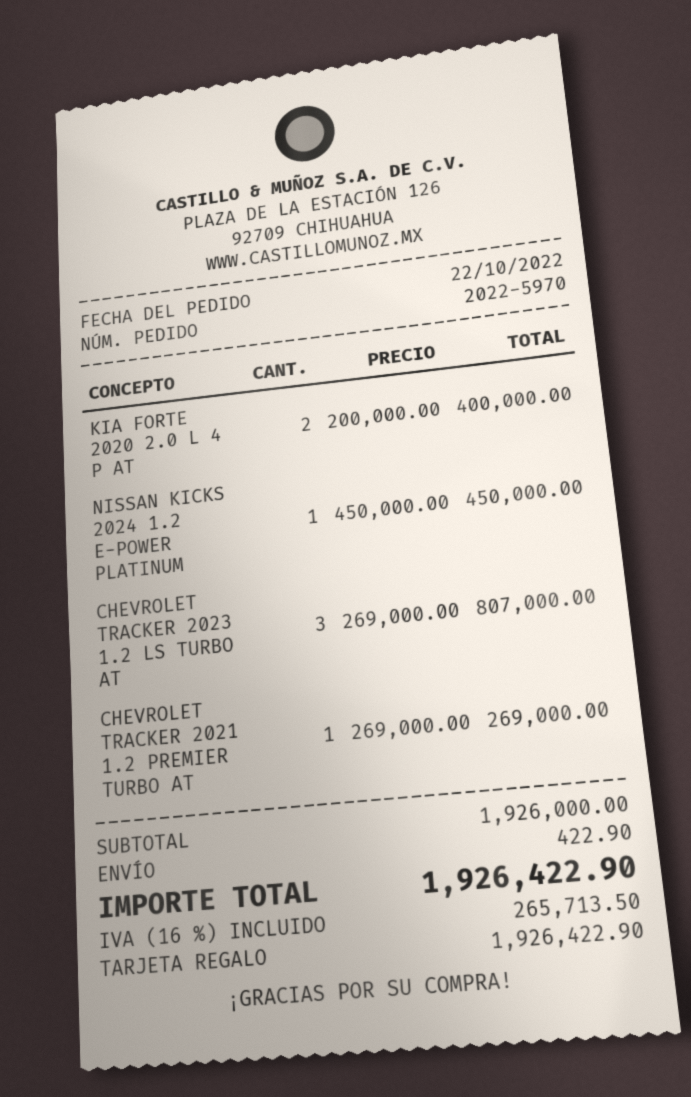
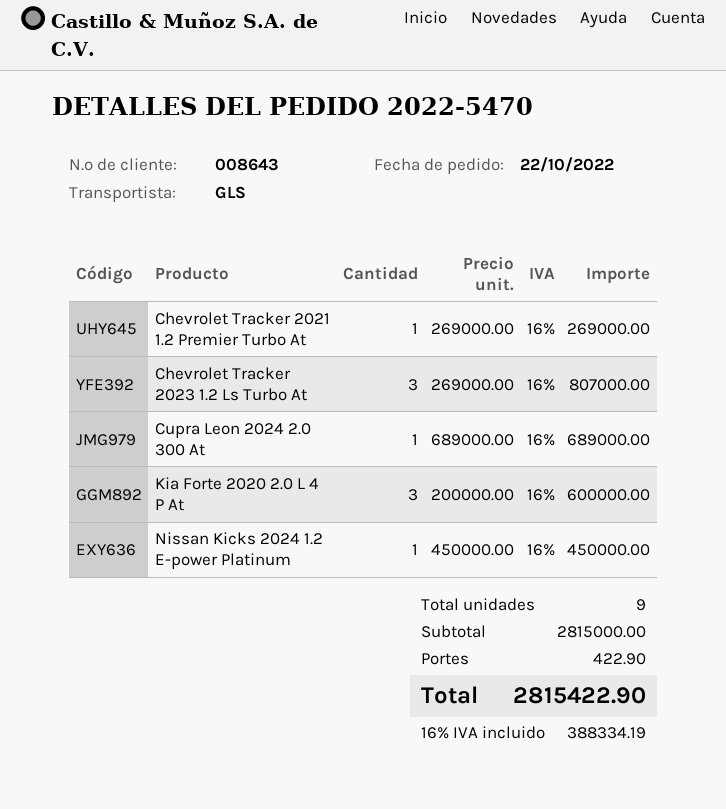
order number: 2022-5970 -> 2022-5470
KIA FORTE 2020 2.0 L 4 P AT: 2 x 200000.00 = 400000.00 -> 3 x 200000.00 = 600000.00
Cupra Leon 2024 2.0 300 At: none -> 1 x 689000.00 = 689000.00
subtotal: 1926000.00 -> 2815000.00
tax: 16% = 265713.50 -> 16% = 388334.19
total: 1926422.90 -> 2815422.90

